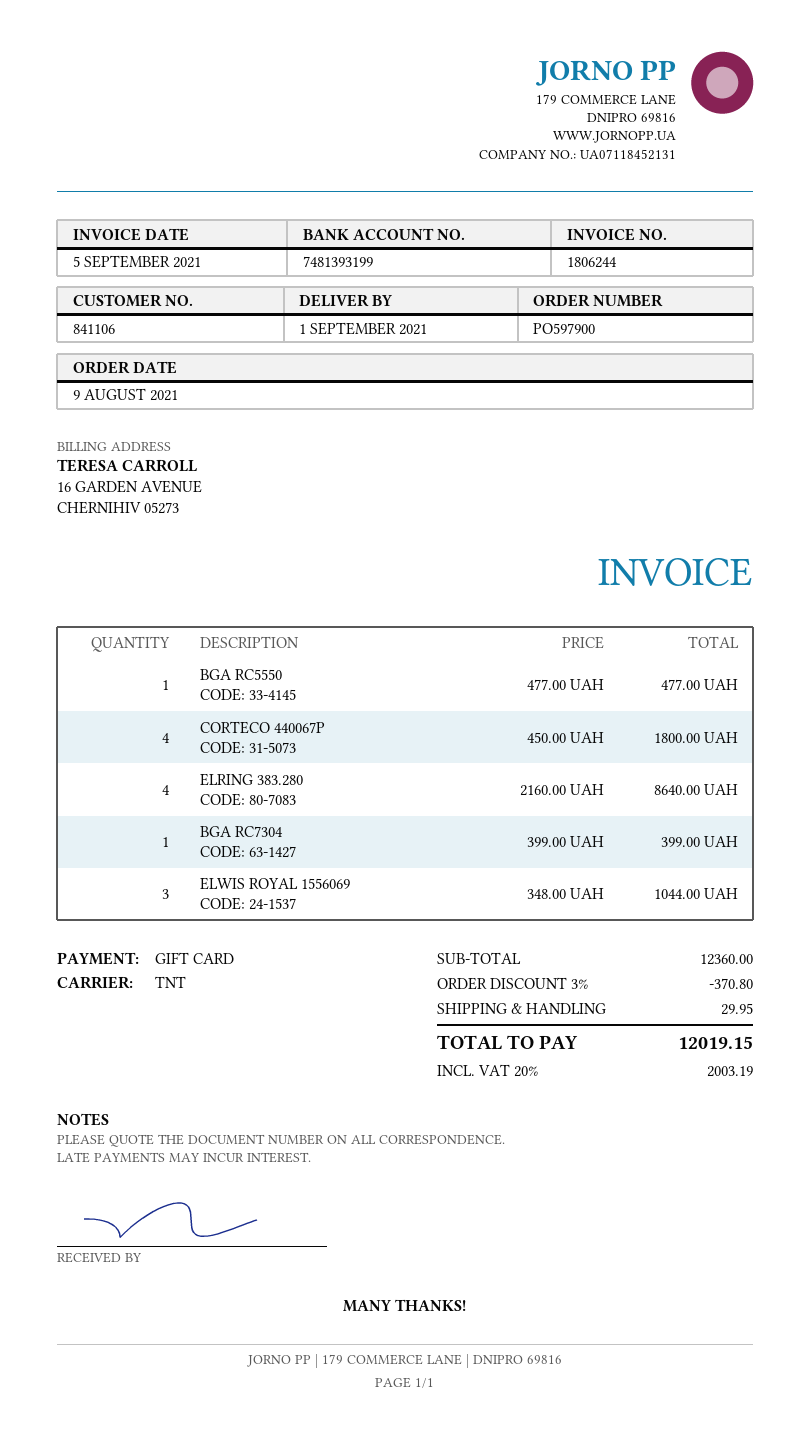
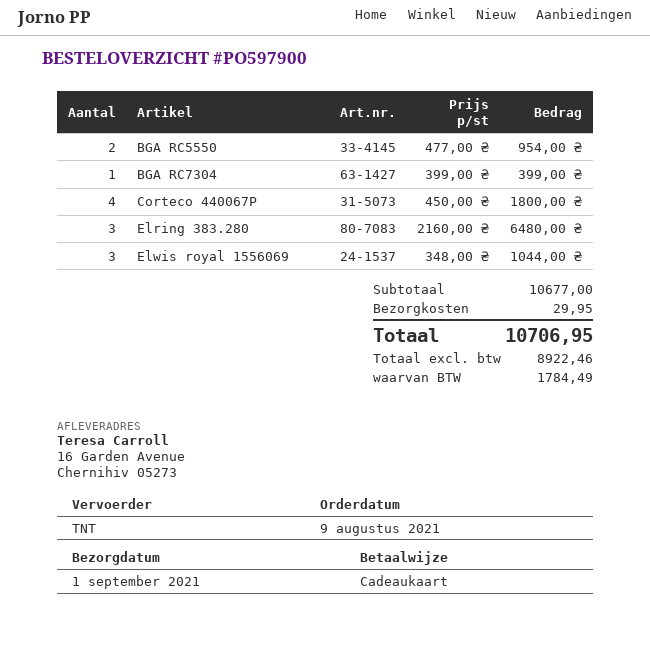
BGA RC5550: 1 x 477.00 = 477.00 -> 2 x 477.00 = 954.00
ELRING 383.280: 4 x 2160.00 = 8640.00 -> 3 x 2160.00 = 6480.00
subtotal: 12360.00 -> 10677.00
discount: 3% = 370.80 -> none
tax: 2003.19 -> 1784.49
total: 12019.15 -> 10706.95

